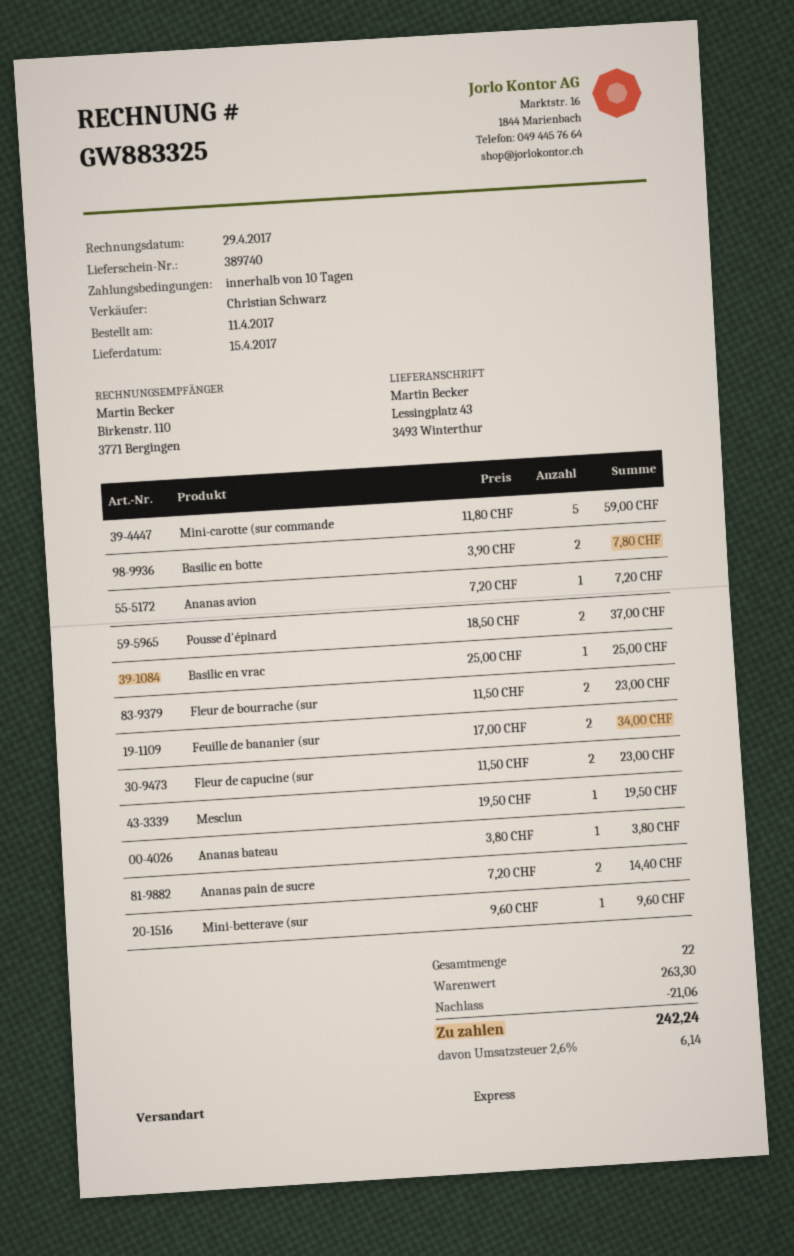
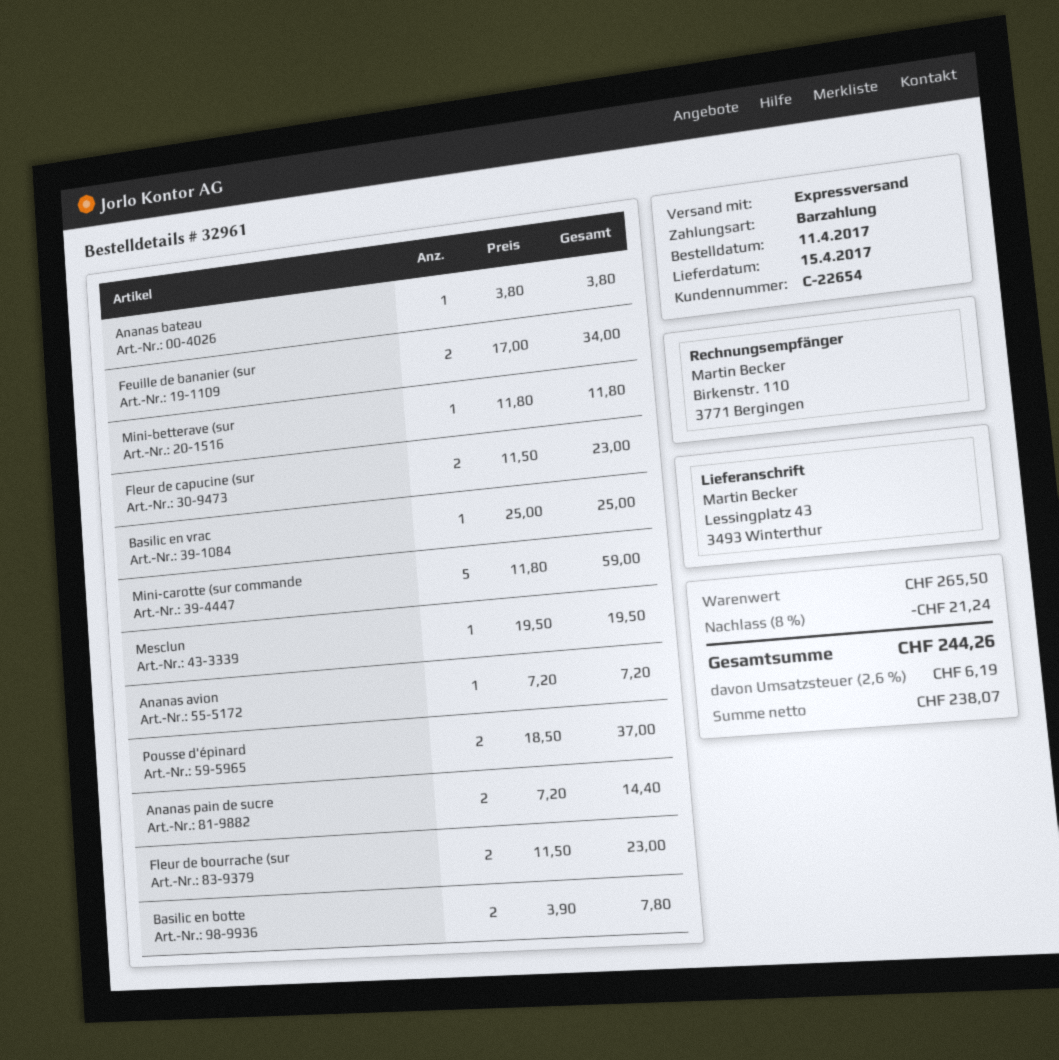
Mini-betterave (sur: 1 x 9.60 = 9.60 -> 1 x 11.80 = 11.80
subtotal: 263.30 -> 265.50
discount: 21.06 -> 21.24
tax: 2.6% = 6.14 -> 2.6% = 6.19
total: 242.24 -> 244.26

